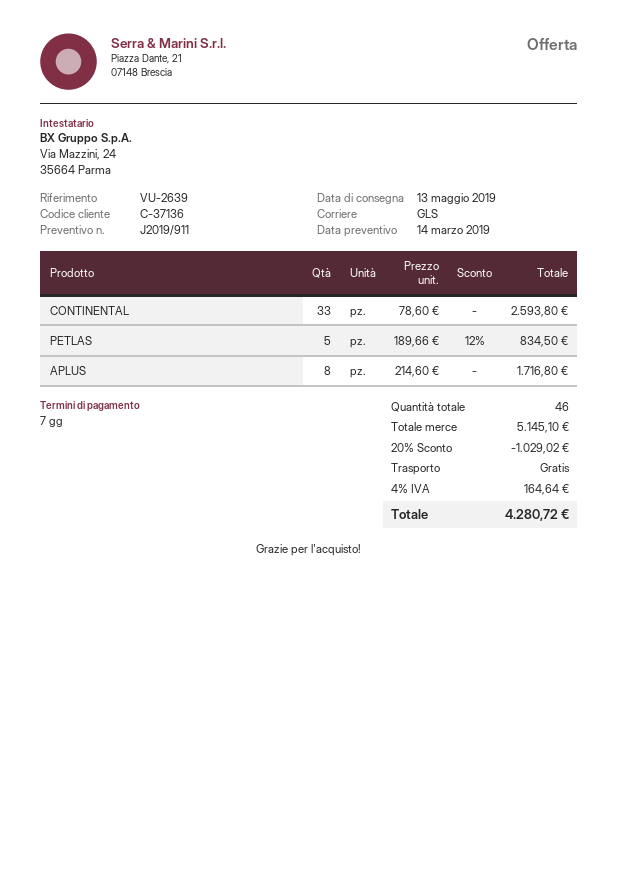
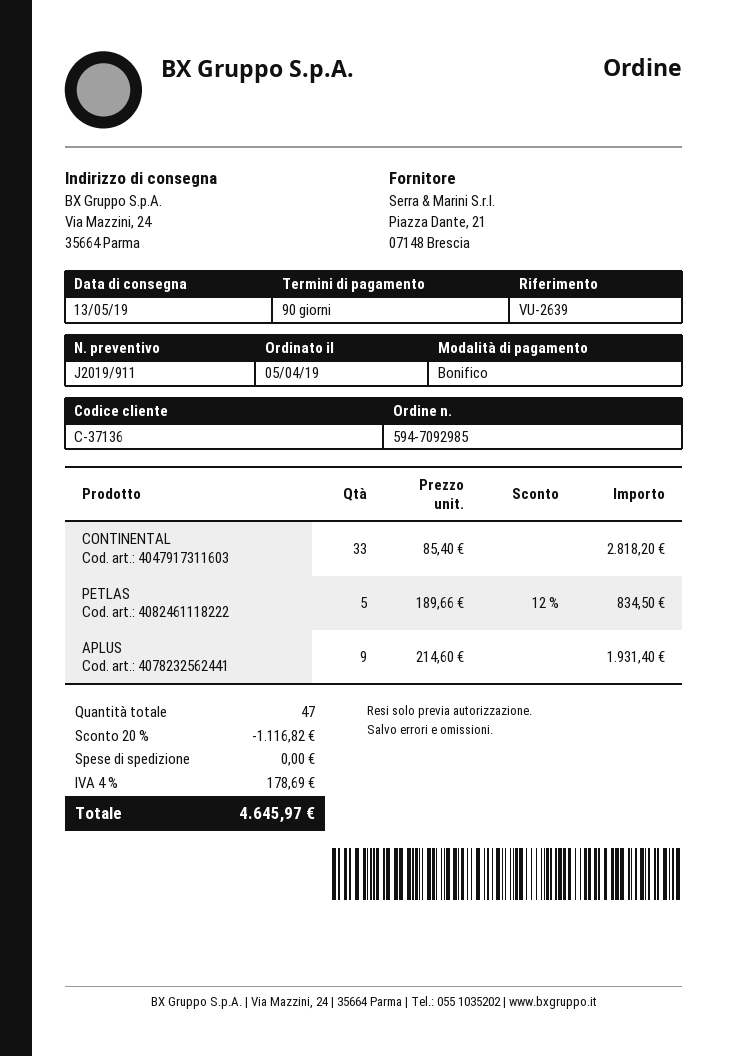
payment terms: 7 days -> 90 days
CONTINENTAL: 33 x 78.60 = 2593.80 -> 33 x 85.40 = 2818.20
APLUS: 8 x 214.60 = 1716.80 -> 9 x 214.60 = 1931.40
total quantity: 46 -> 47
discount: 20% = 1029.02 -> 20% = 1116.82
tax: 4% = 164.64 -> 4% = 178.69
total: 4280.72 -> 4645.97

